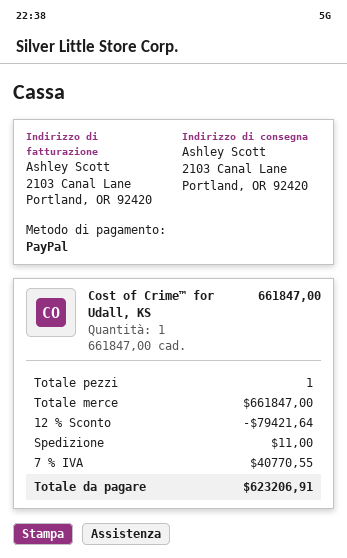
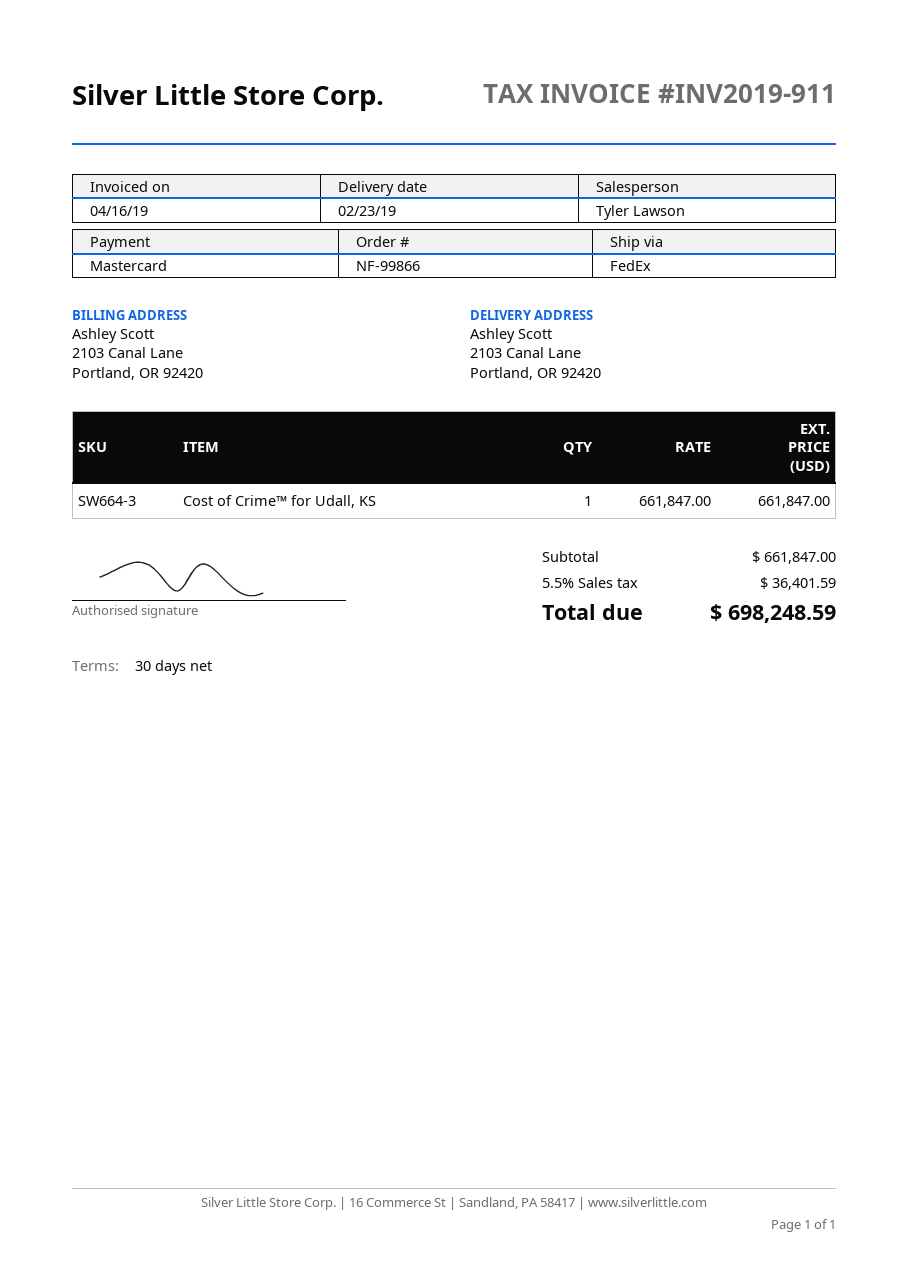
payment method: PayPal -> Mastercard
discount: 12% = 79421.64 -> none
shipping: 11.00 -> none
tax: 7% = 40770.55 -> 5.5% = 36401.59
total: 623206.91 -> 698248.59

